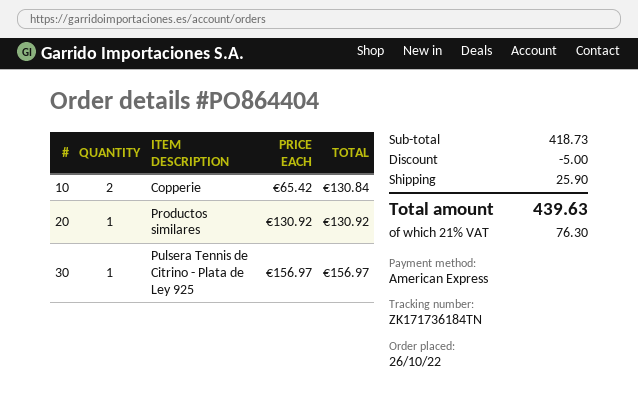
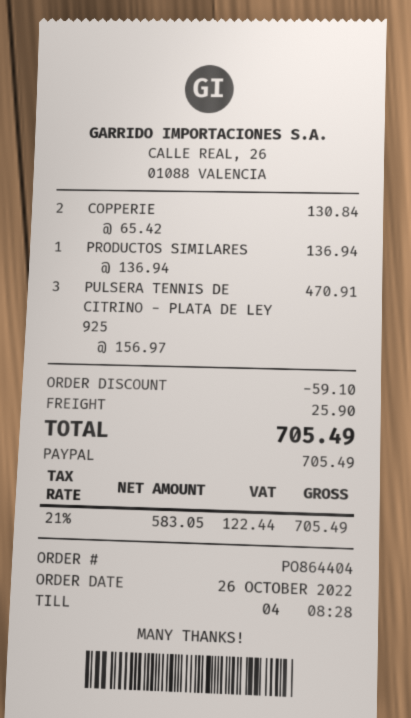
payment method: American Express -> PayPal
Productos similares: 1 x 130.92 = 130.92 -> 1 x 136.94 = 136.94
Pulsera Tennis de Citrino - Plata de Ley 925: 1 x 156.97 = 156.97 -> 3 x 156.97 = 470.91
discount: 5.00 -> 59.10
tax: 21% = 76.30 -> 21% = 122.44
total: 439.63 -> 705.49

